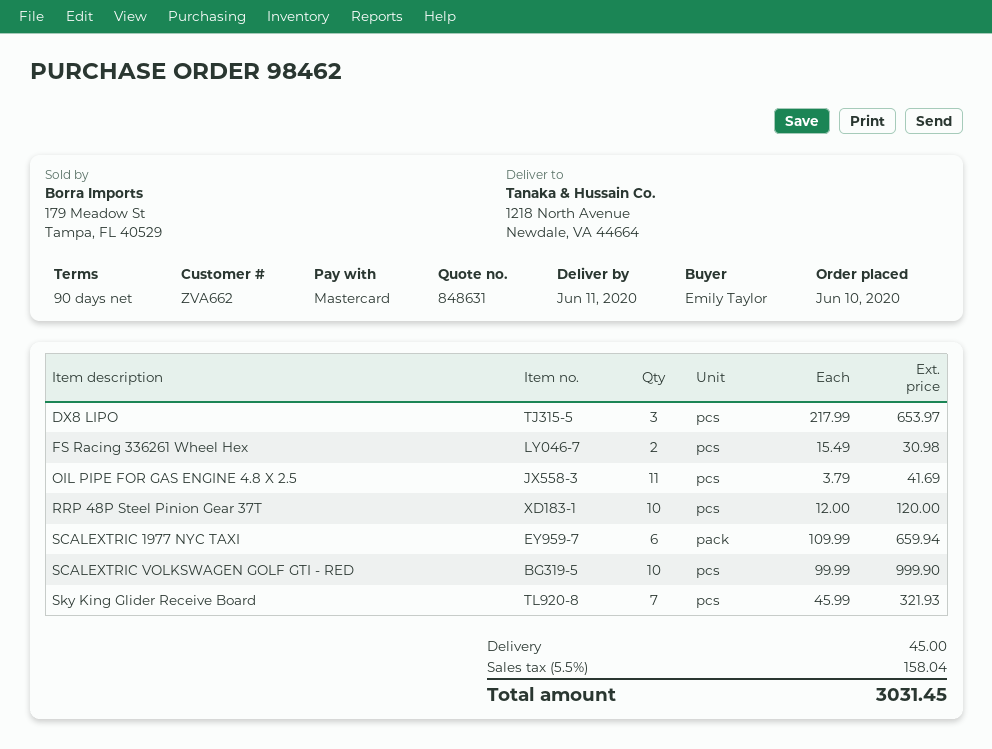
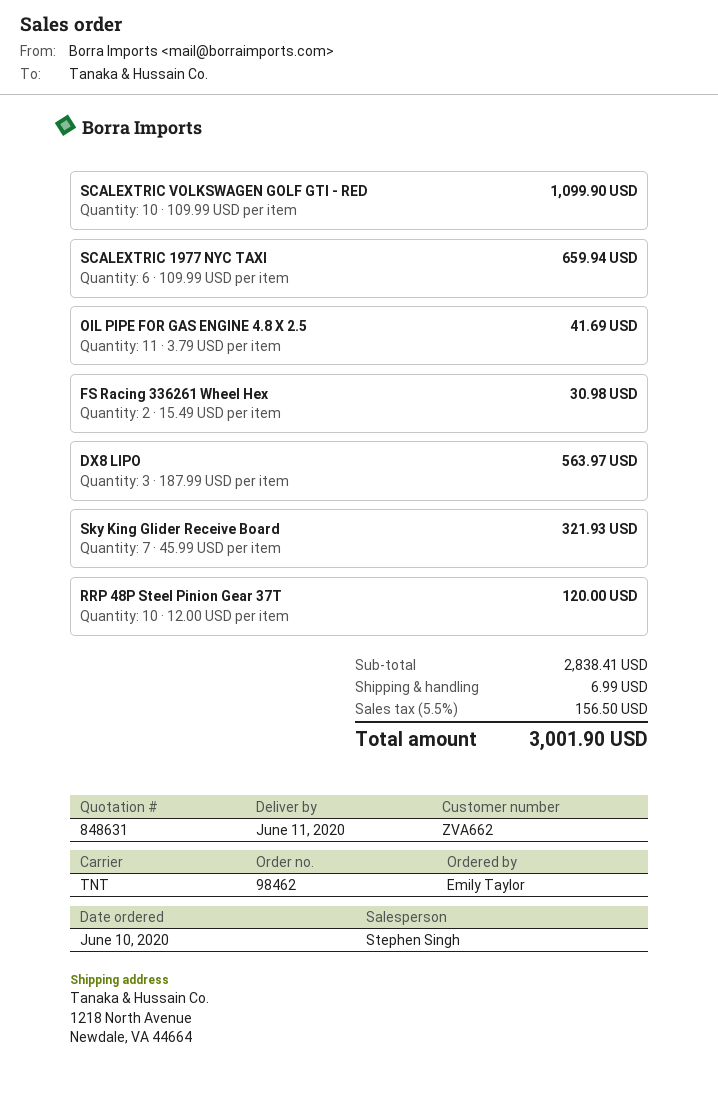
DX8 LIPO: 3 x 217.99 = 653.97 -> 3 x 187.99 = 563.97
SCALEXTRIC VOLKSWAGEN GOLF GTI - RED: 10 x 99.99 = 999.90 -> 10 x 109.99 = 1099.90
shipping: 45.00 -> 6.99
tax: 5.5% = 158.04 -> 5.5% = 156.50
total: 3031.45 -> 3001.90

